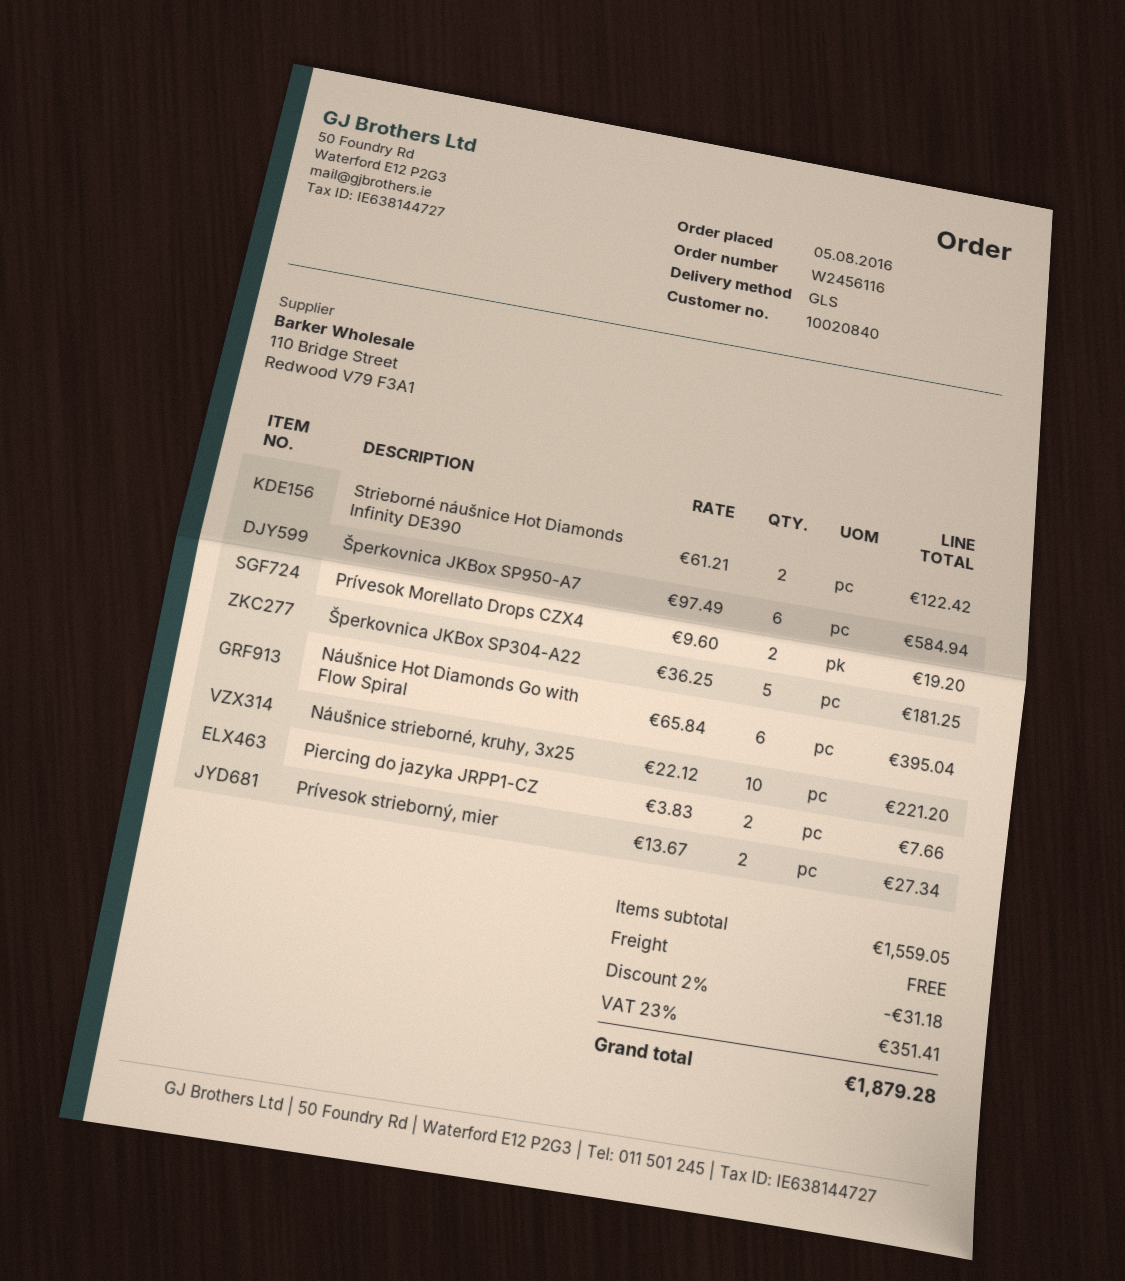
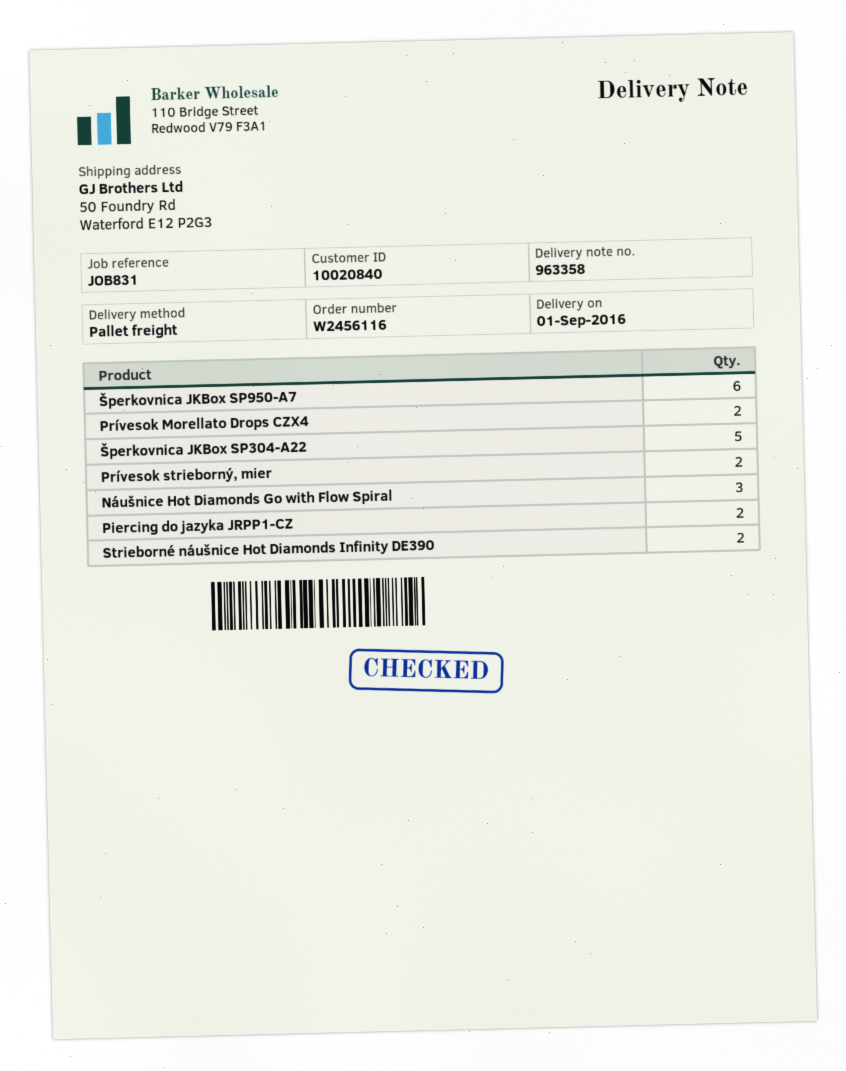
shipping method: GLS -> pallet freight
Náušnice Hot Diamonds Go with Flow Spiral: 6 -> 3
Náušnice strieborné, kruhy, 3x25: 10 -> none

